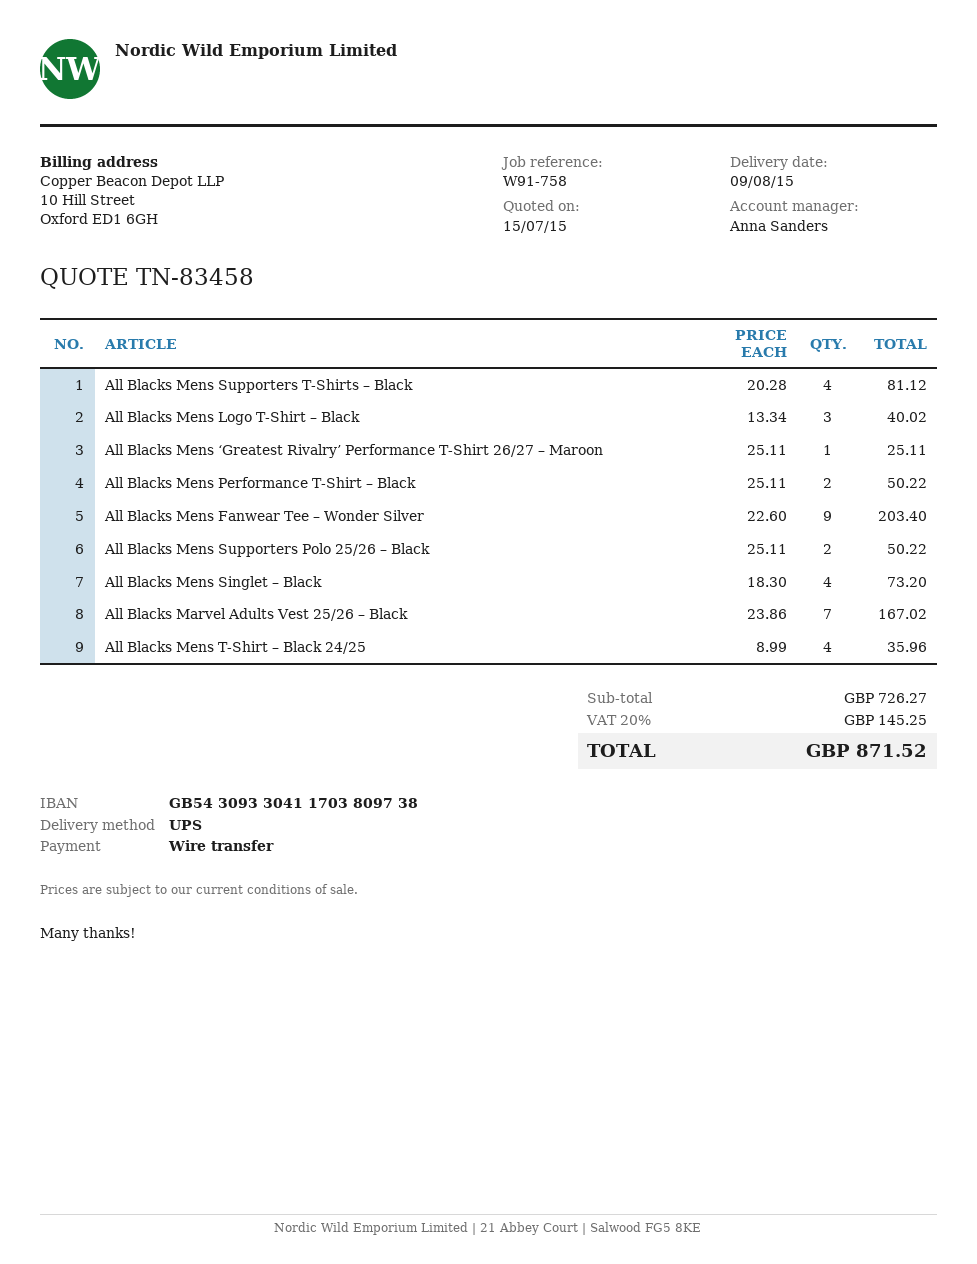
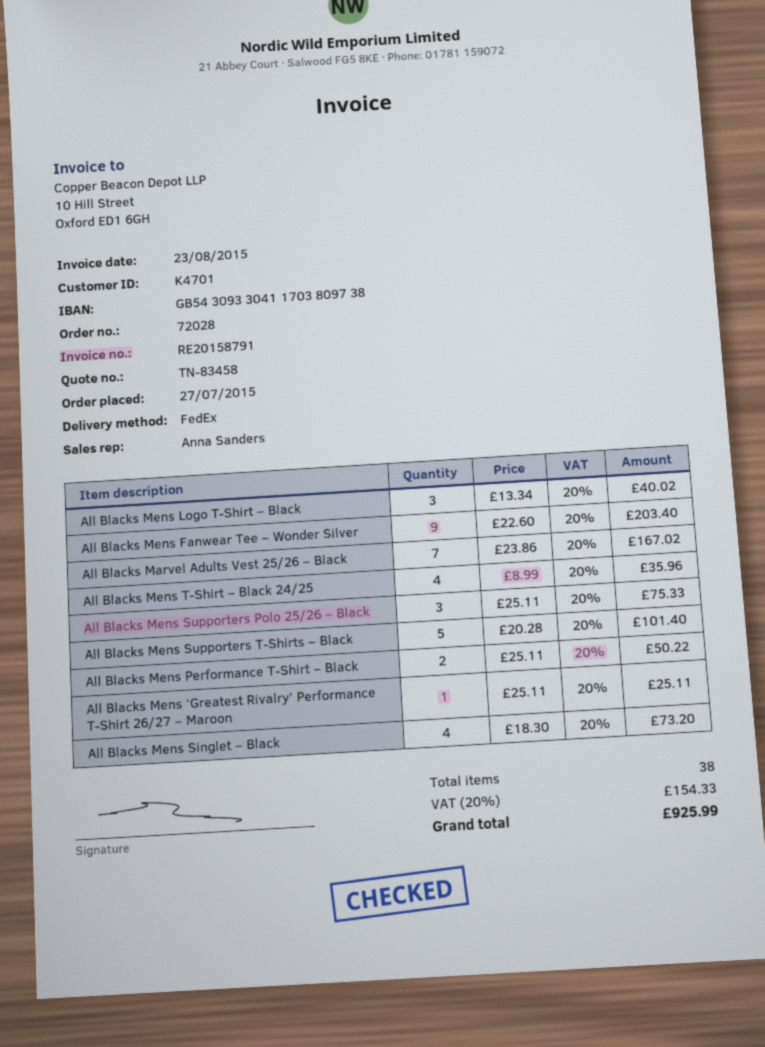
shipping method: UPS -> FedEx
All Blacks Mens Supporters T-Shirts – Black: 4 x 20.28 = 81.12 -> 5 x 20.28 = 101.40
All Blacks Mens Supporters Polo 25/26 – Black: 2 x 25.11 = 50.22 -> 3 x 25.11 = 75.33
tax: 20% = 145.25 -> 20% = 154.33
total: 871.52 -> 925.99

